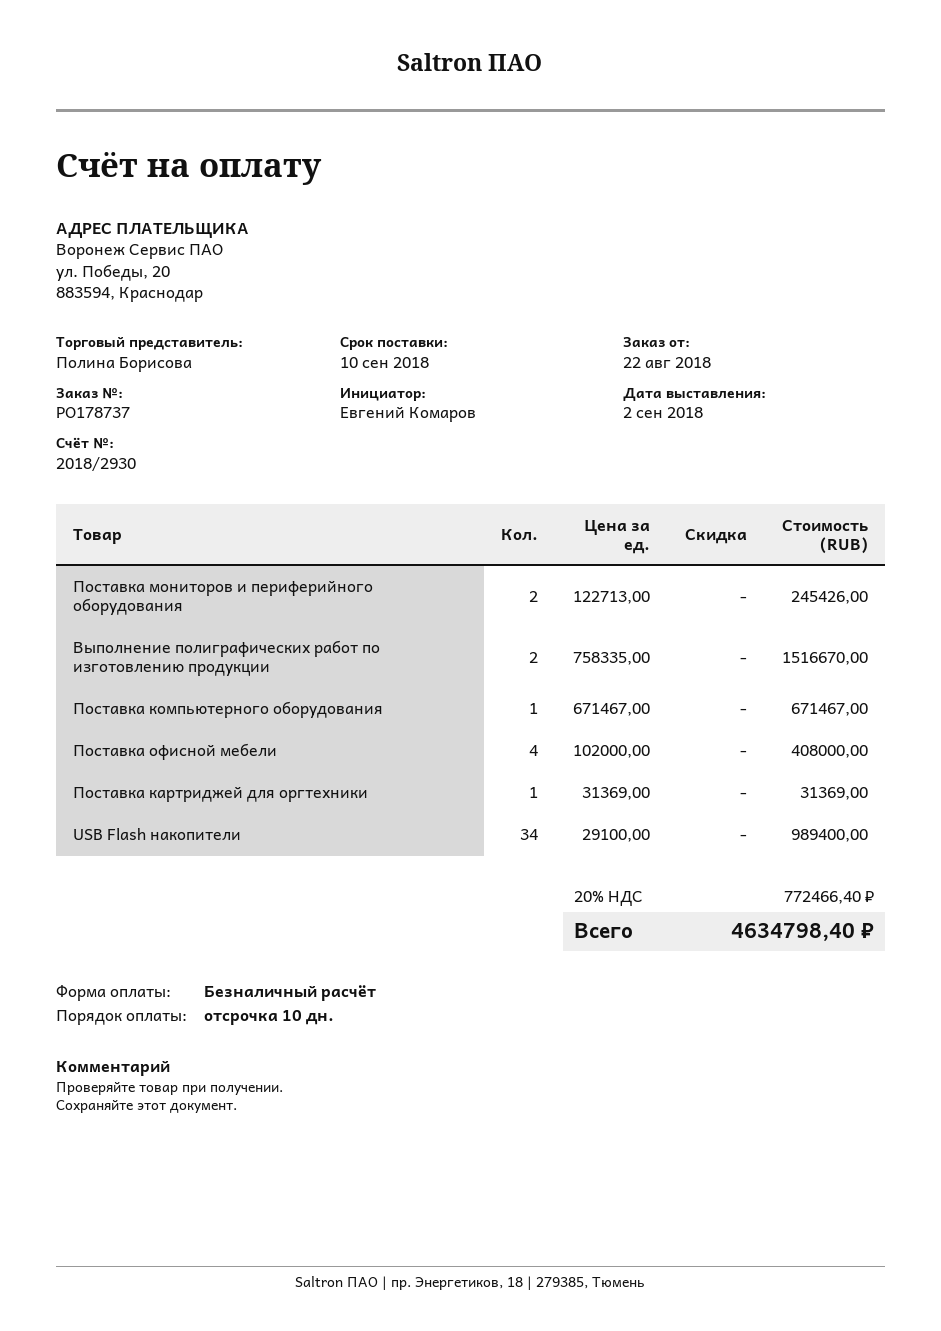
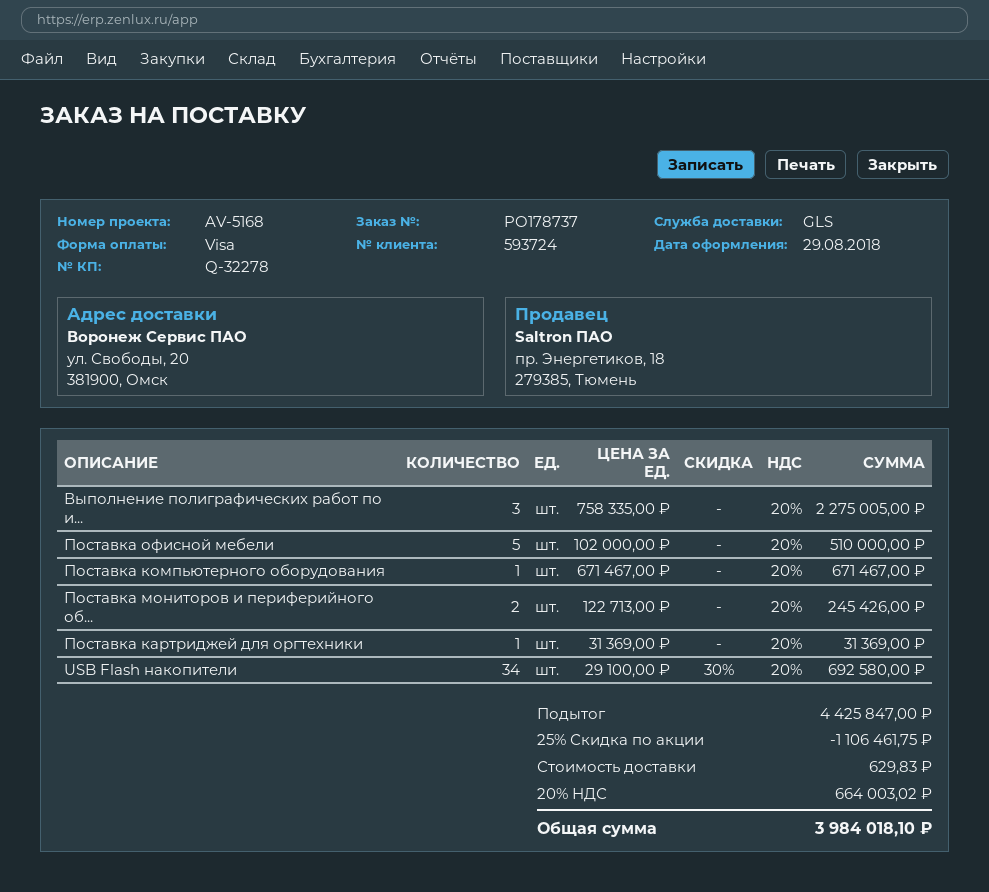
order date: 2018-08-22 -> 2018-08-29
payment method: bank transfer -> Visa
Выполнение полиграфических работ по изготовлению продукции: 2 x 758335.00 = 1516670.00 -> 3 x 758335.00 = 2275005.00
Поставка офисной мебели: 4 x 102000.00 = 408000.00 -> 5 x 102000.00 = 510000.00
USB Flash накопители: 34 x 29100.00 = 989400.00 -> 34 x 29100.00 - 30% = 692580.00
discount: none -> 25% = 1106461.75
shipping: none -> 629.83
tax: 20% = 772466.40 -> 20% = 664003.02
total: 4634798.40 -> 3984018.10

